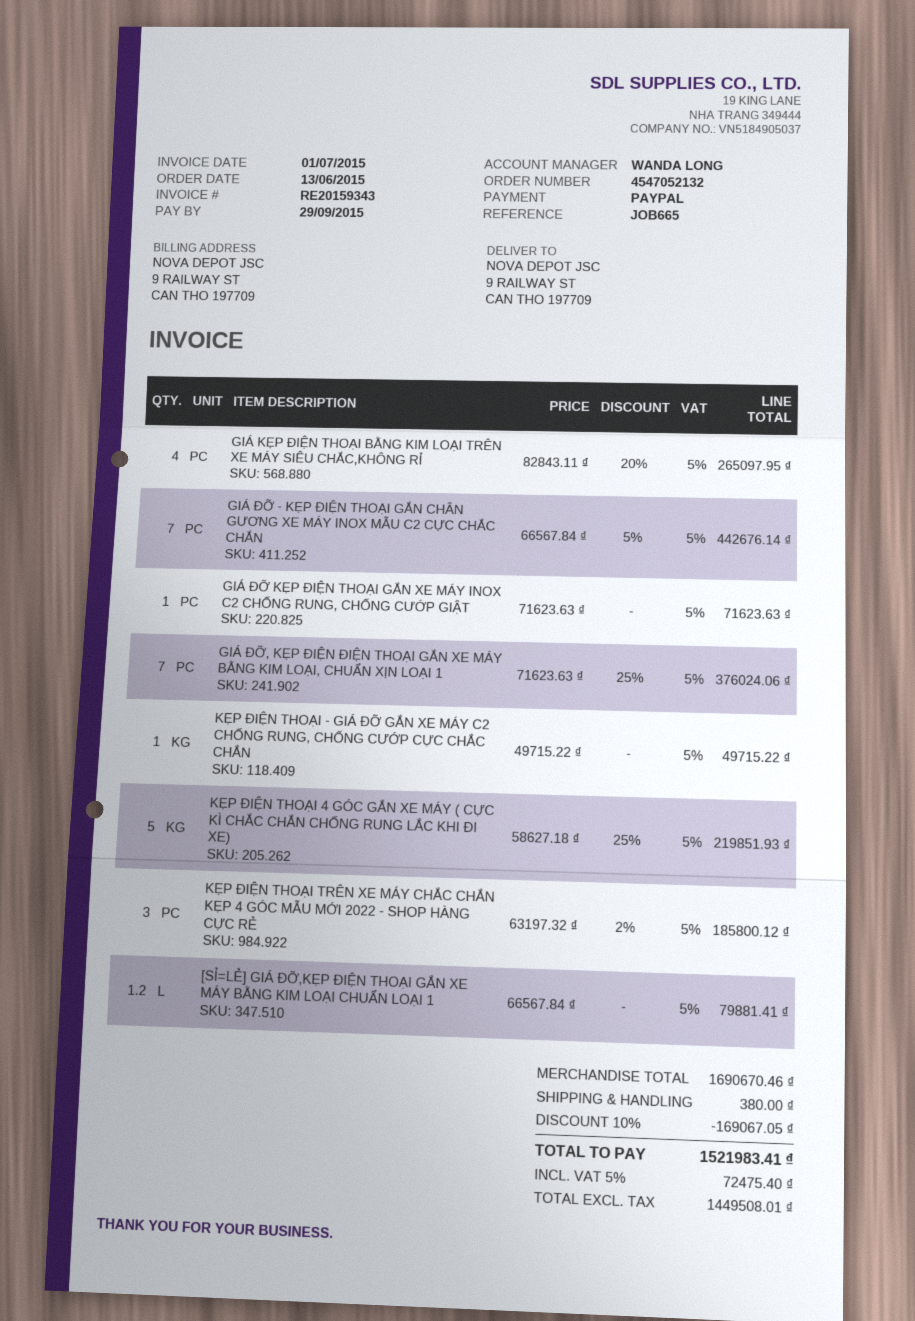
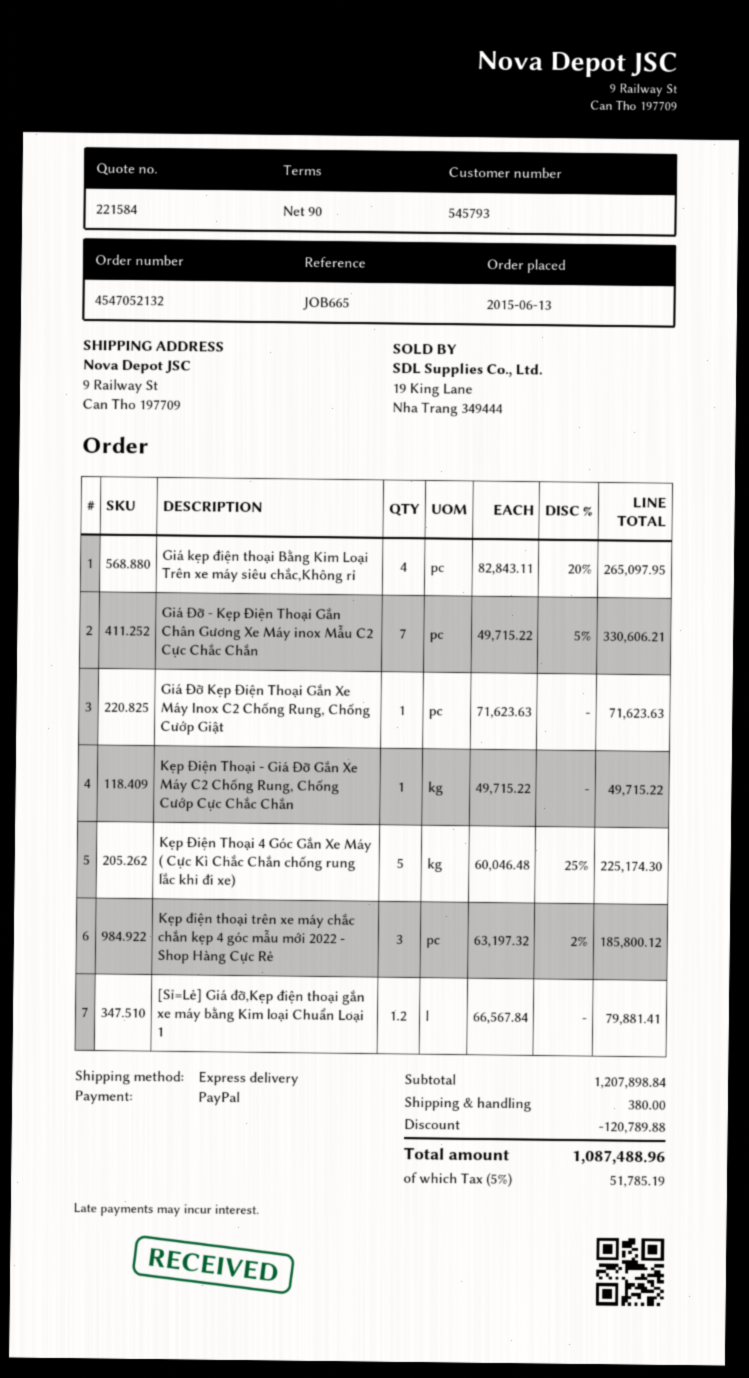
GIÁ ĐỠ - KẸP ĐIỆN THOẠI GẮN CHÂN GƯƠNG XE MÁY INOX MẪU C2 CỰC CHẮC CHẮN: 7 x 66567.84 - 5% = 442676.14 -> 7 x 49715.22 - 5% = 330606.21
GIÁ ĐỠ, KẸP ĐIỆN ĐIỆN THOẠI GẮN XE MÁY BẰNG KIM LOẠI, CHUẨN XỊN LOẠI 1: 7 x 71623.63 - 25% = 376024.06 -> none
KẸP ĐIỆN THOẠI 4 GÓC GẮN XE MÁY ( CỰC KÌ CHẮC CHẮN CHỐNG RUNG LẮC KHI ĐI XE): 5 x 58627.18 - 25% = 219851.93 -> 5 x 60046.48 - 25% = 225174.30
subtotal: 1690670.46 -> 1207898.84
discount: 169067.05 -> 120789.88
tax: 5% = 72475.40 -> 5% = 51785.19
total: 1521983.41 -> 1087488.96

